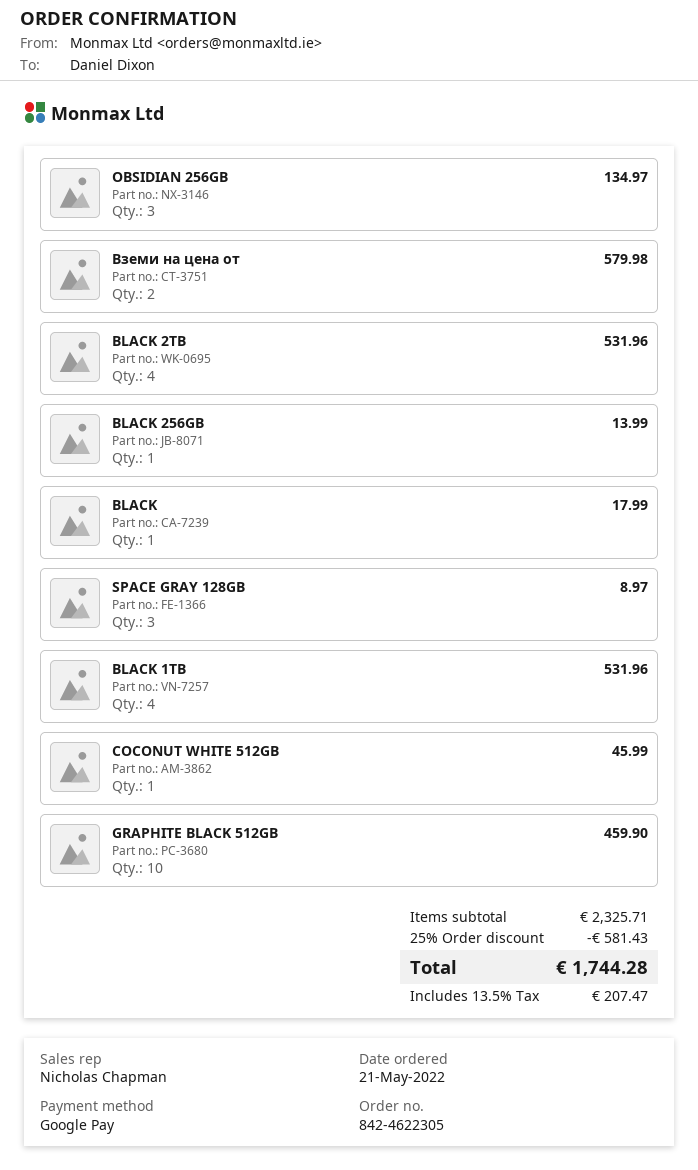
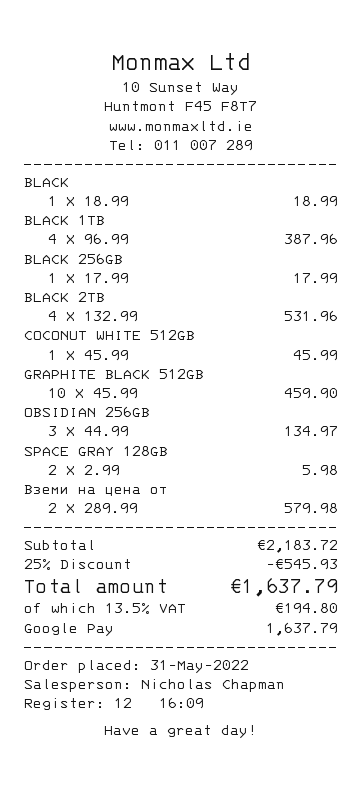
order date: 2022-05-21 -> 2022-05-31
BLACK 256GB: 1 for 13.99 -> 1 for 17.99
BLACK: 1 for 17.99 -> 1 for 18.99
SPACE GRAY 128GB: 3 for 8.97 -> 2 for 5.98
BLACK 1TB: 4 for 531.96 -> 4 for 387.96
subtotal: 2325.71 -> 2183.72
discount: 25% = 581.43 -> 25% = 545.93
tax: 13.5% = 207.47 -> 13.5% = 194.80
total: 1744.28 -> 1637.79

